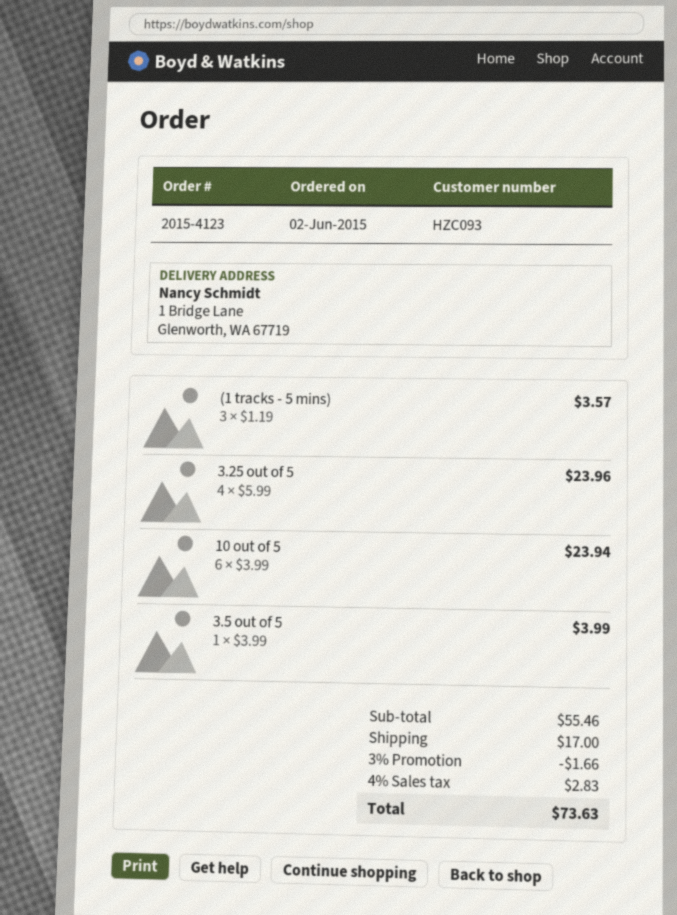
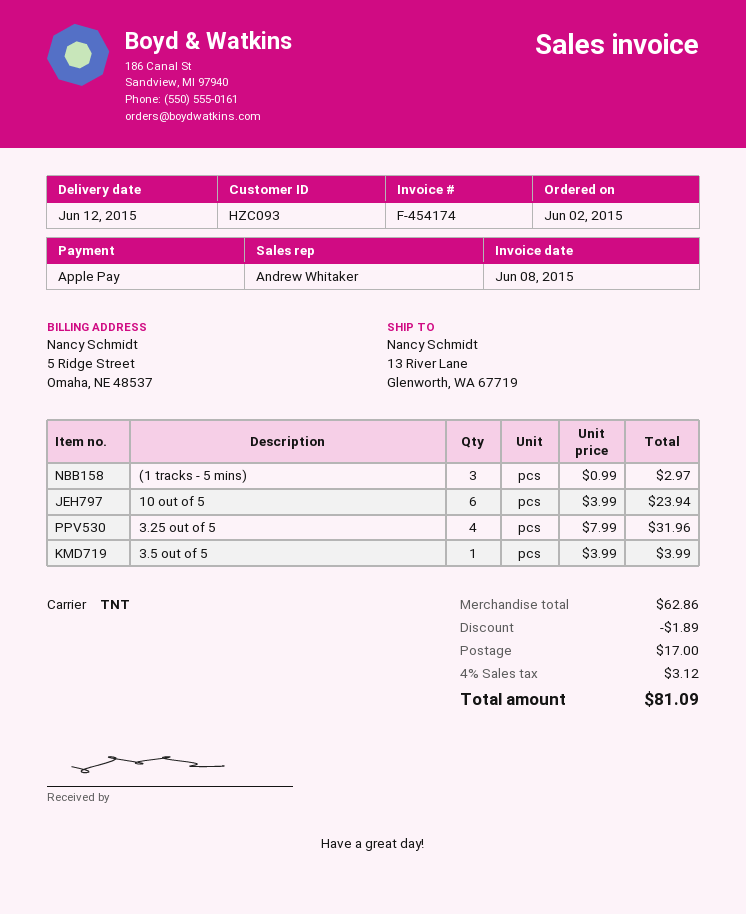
ship to: 1 Bridge Lane, Glenworth, WA 67719 -> 13 River Lane, Glenworth, WA 67719
(1 tracks - 5 mins): 3 x 1.19 = 3.57 -> 3 x 0.99 = 2.97
3.25 out of 5: 4 x 5.99 = 23.96 -> 4 x 7.99 = 31.96
subtotal: 55.46 -> 62.86
discount: 1.66 -> 1.89
tax: 4% = 2.83 -> 4% = 3.12
total: 73.63 -> 81.09

